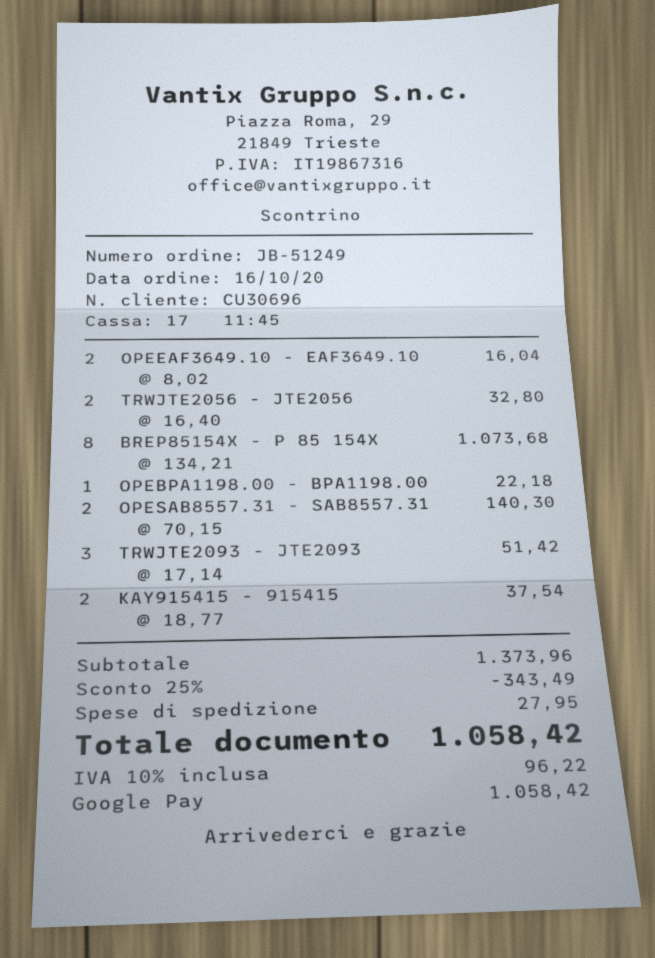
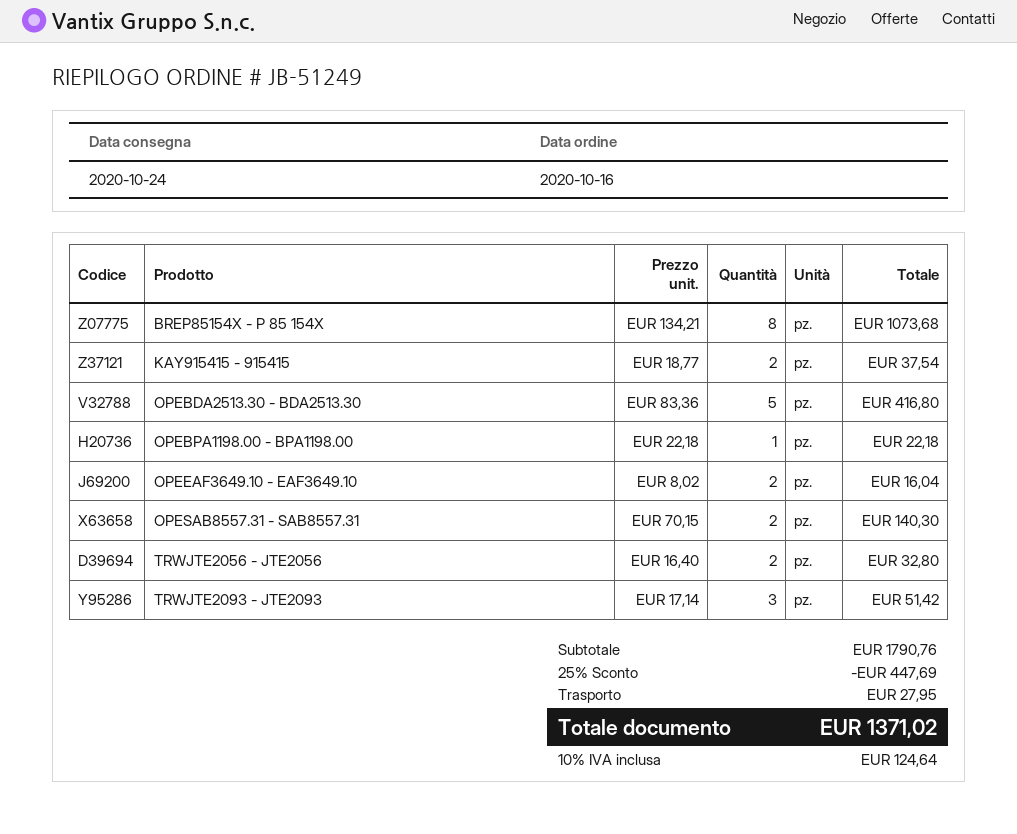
OPEBDA2513.30 - BDA2513.30: none -> 5 x 83.36 = 416.80
subtotal: 1373.96 -> 1790.76
discount: 25% = 343.49 -> 25% = 447.69
tax: 10% = 96.22 -> 10% = 124.64
total: 1058.42 -> 1371.02

